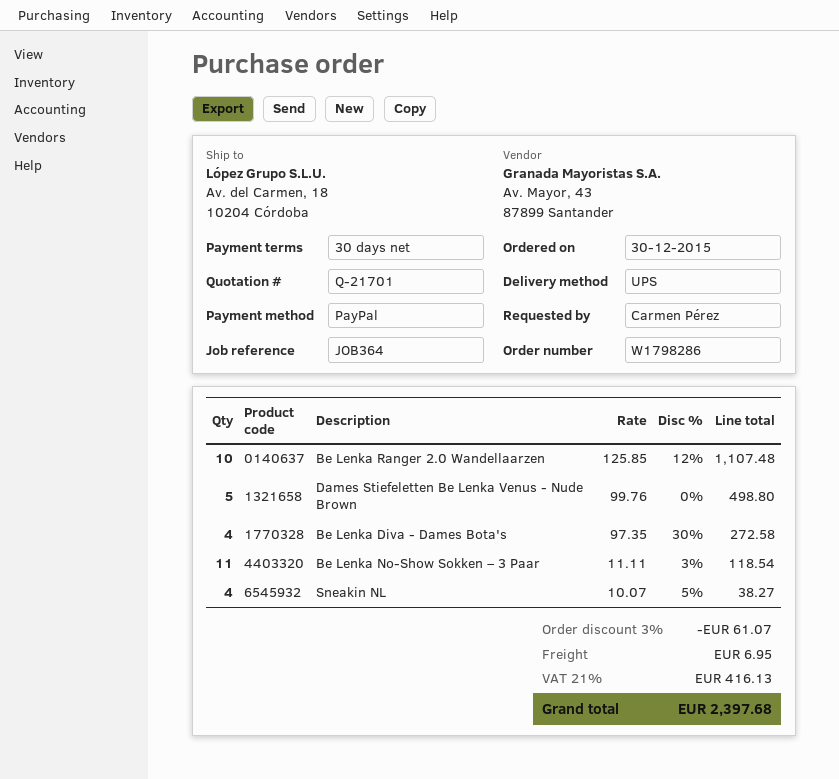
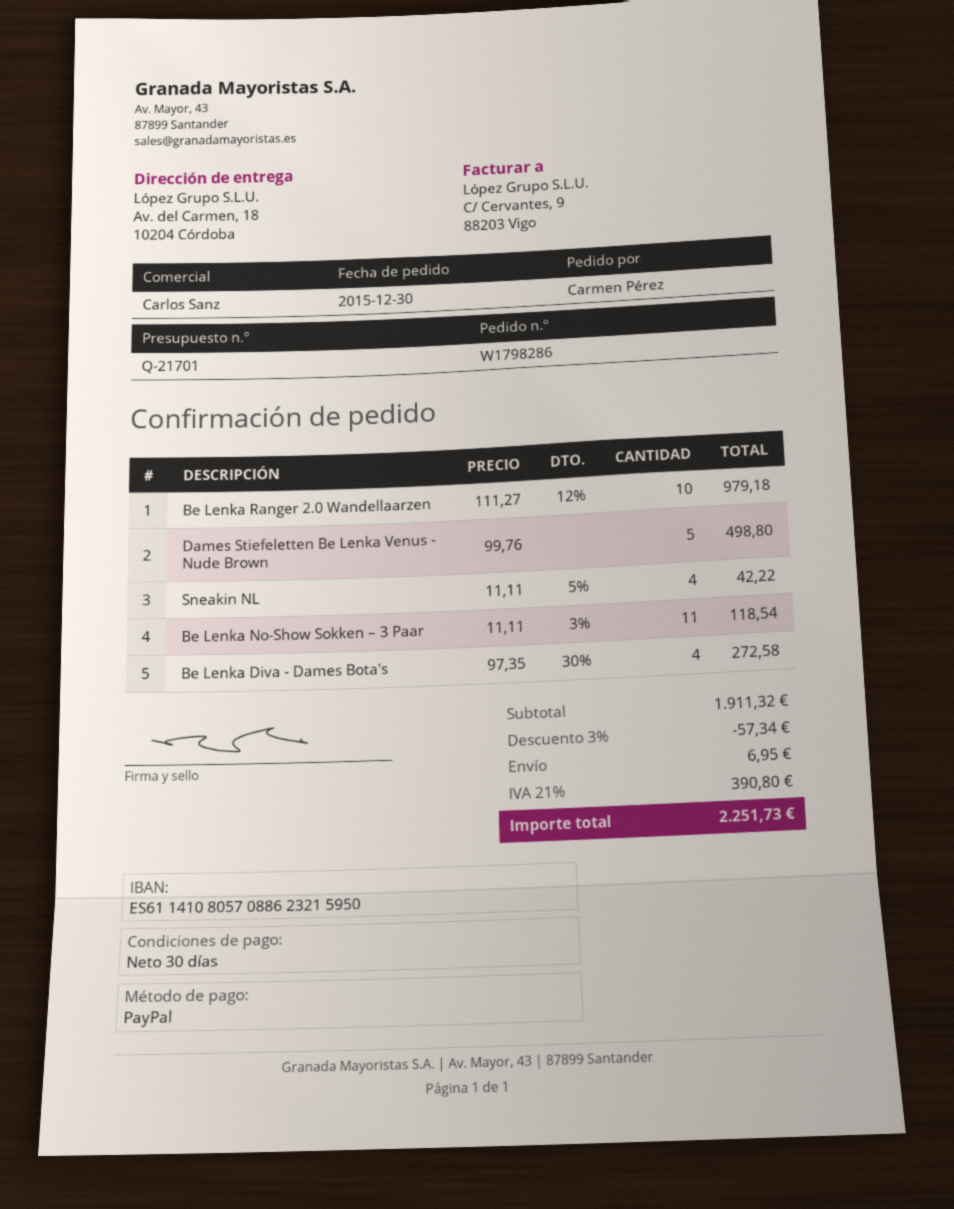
Be Lenka Ranger 2.0 Wandellaarzen: 10 x 125.85 - 12% = 1107.48 -> 10 x 111.27 - 12% = 979.18
Sneakin NL: 4 x 10.07 - 5% = 38.27 -> 4 x 11.11 - 5% = 42.22
discount: 3% = 61.07 -> 3% = 57.34
tax: 21% = 416.13 -> 21% = 390.80
total: 2397.68 -> 2251.73

